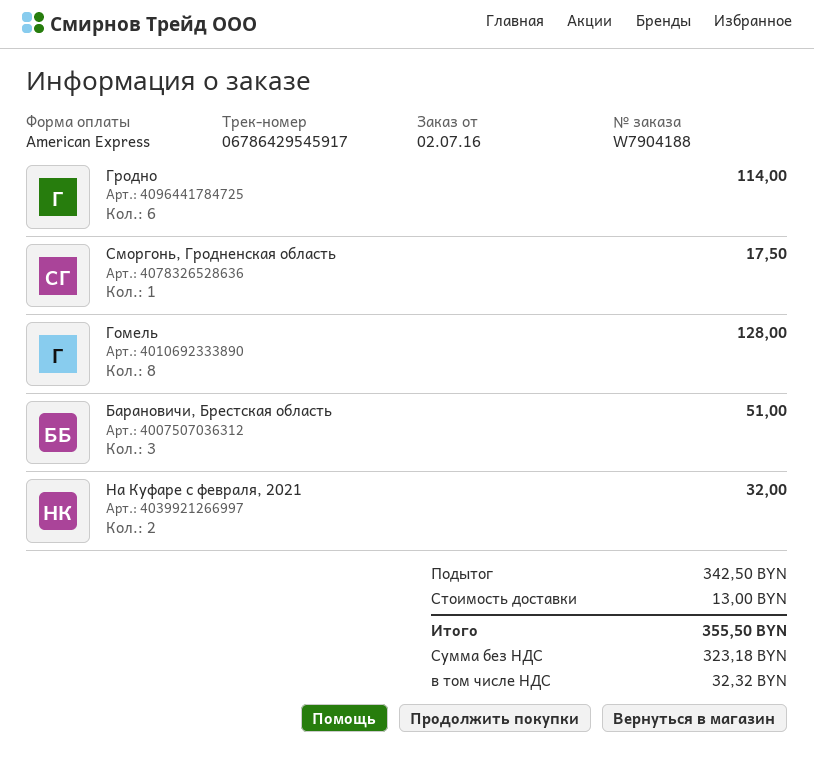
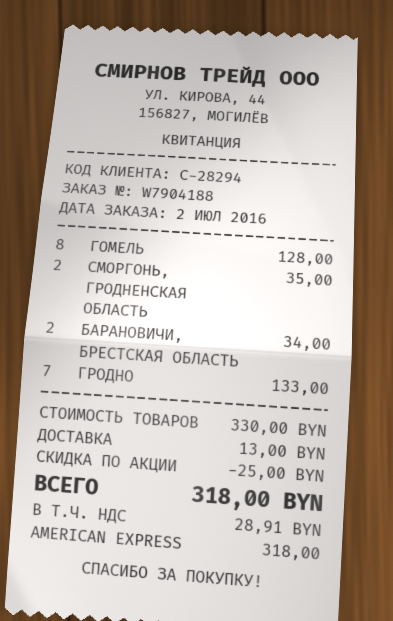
Гродно: 6 for 114.00 -> 7 for 133.00
Сморгонь, Гродненская область: 1 for 17.50 -> 2 for 35.00
Барановичи, Брестская область: 3 for 51.00 -> 2 for 34.00
На Куфаре с февраля, 2021: 2 for 32.00 -> none
subtotal: 342.50 -> 330.00
discount: none -> 25.00
tax: 32.32 -> 28.91
total: 355.50 -> 318.00

